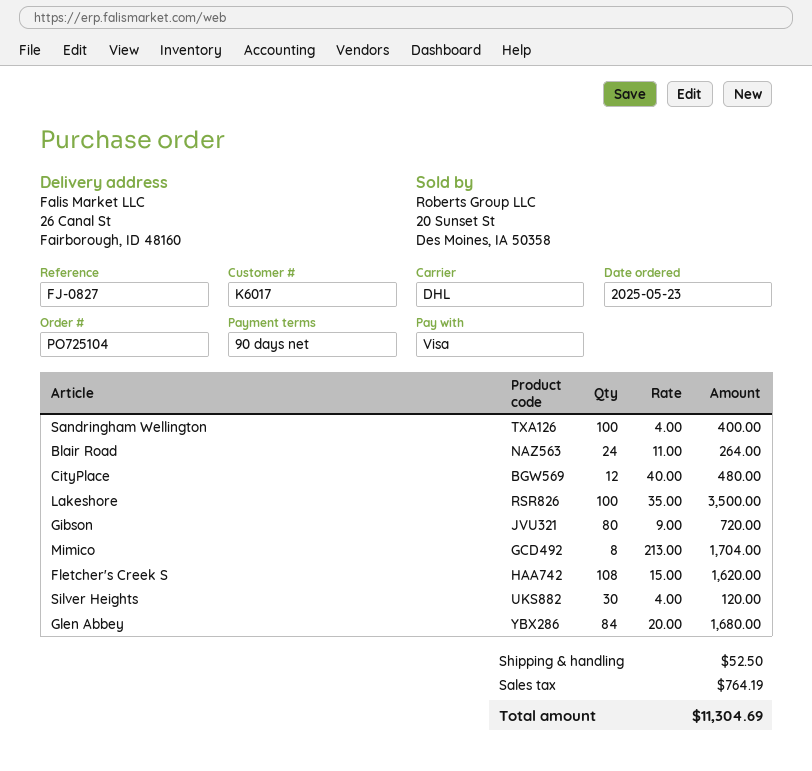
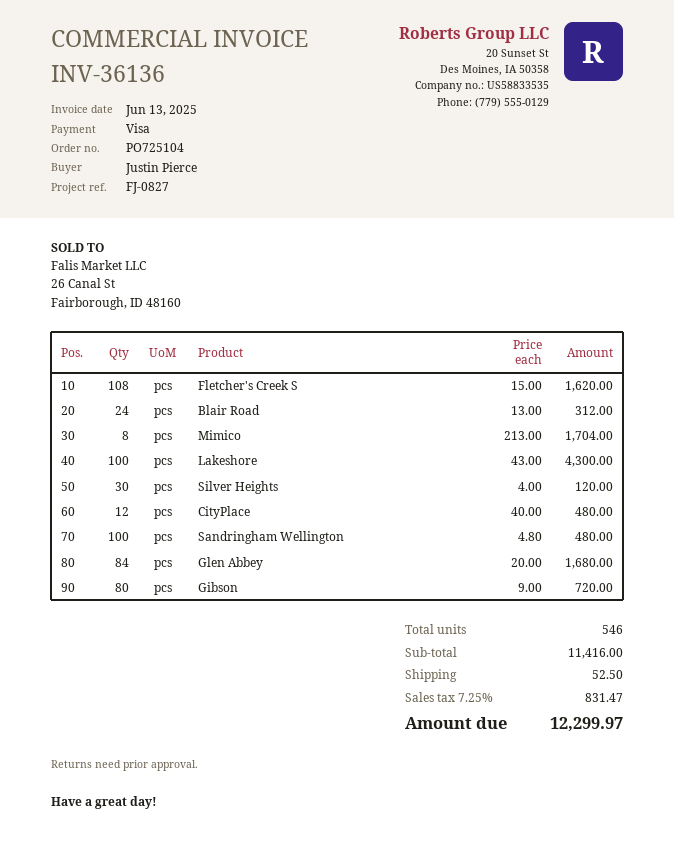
Sandringham Wellington: 100 x 4.00 = 400.00 -> 100 x 4.80 = 480.00
Blair Road: 24 x 11.00 = 264.00 -> 24 x 13.00 = 312.00
Lakeshore: 100 x 35.00 = 3500.00 -> 100 x 43.00 = 4300.00
tax: 764.19 -> 831.47
total: 11304.69 -> 12299.97

